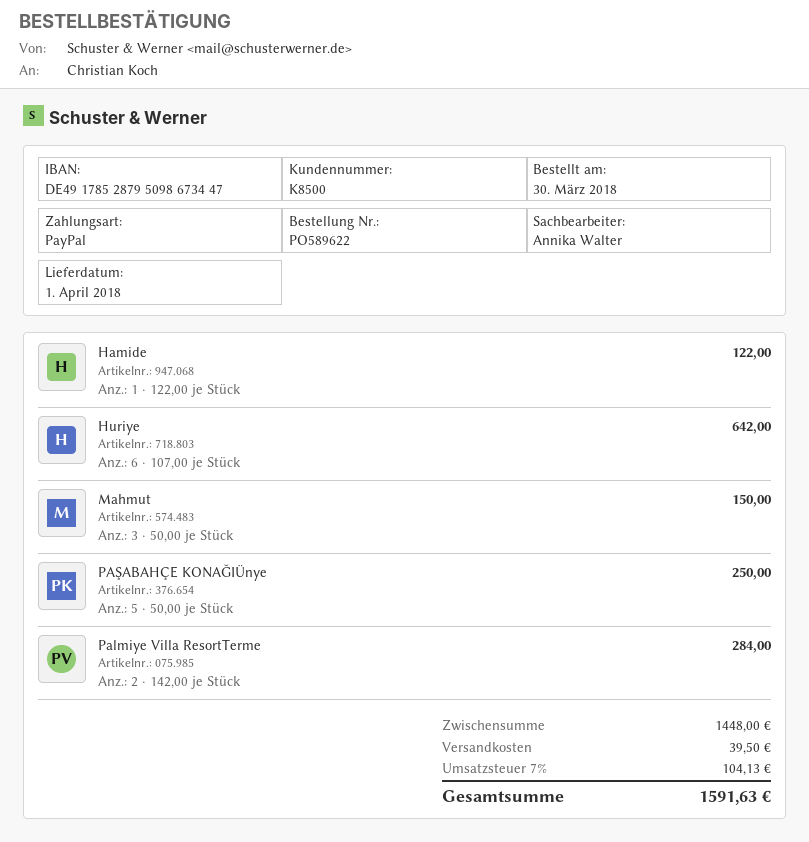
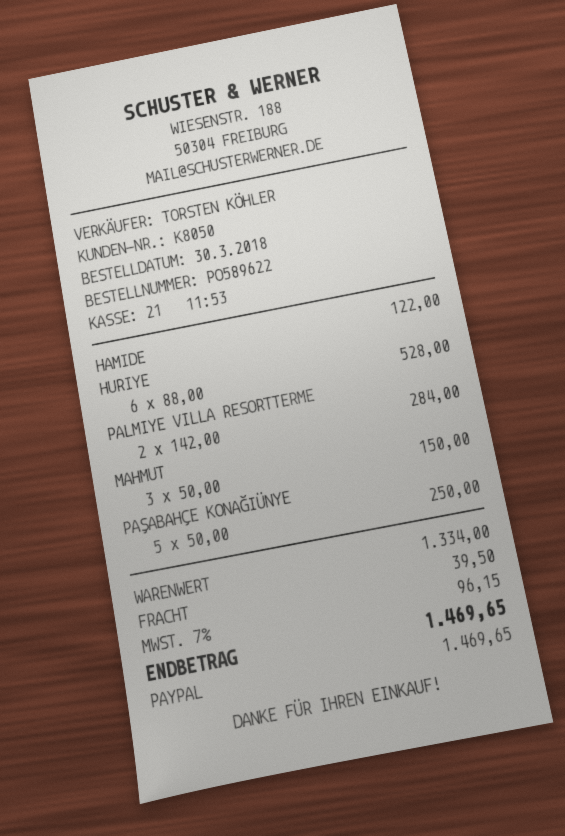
customer number: K8500 -> K8050
sales rep: Annika Walter -> TORSTEN KÖHLER
Huriye: 6 x 107.00 = 642.00 -> 6 x 88.00 = 528.00
subtotal: 1448.00 -> 1334.00
tax: 7% = 104.13 -> 7% = 96.15
total: 1591.63 -> 1469.65

